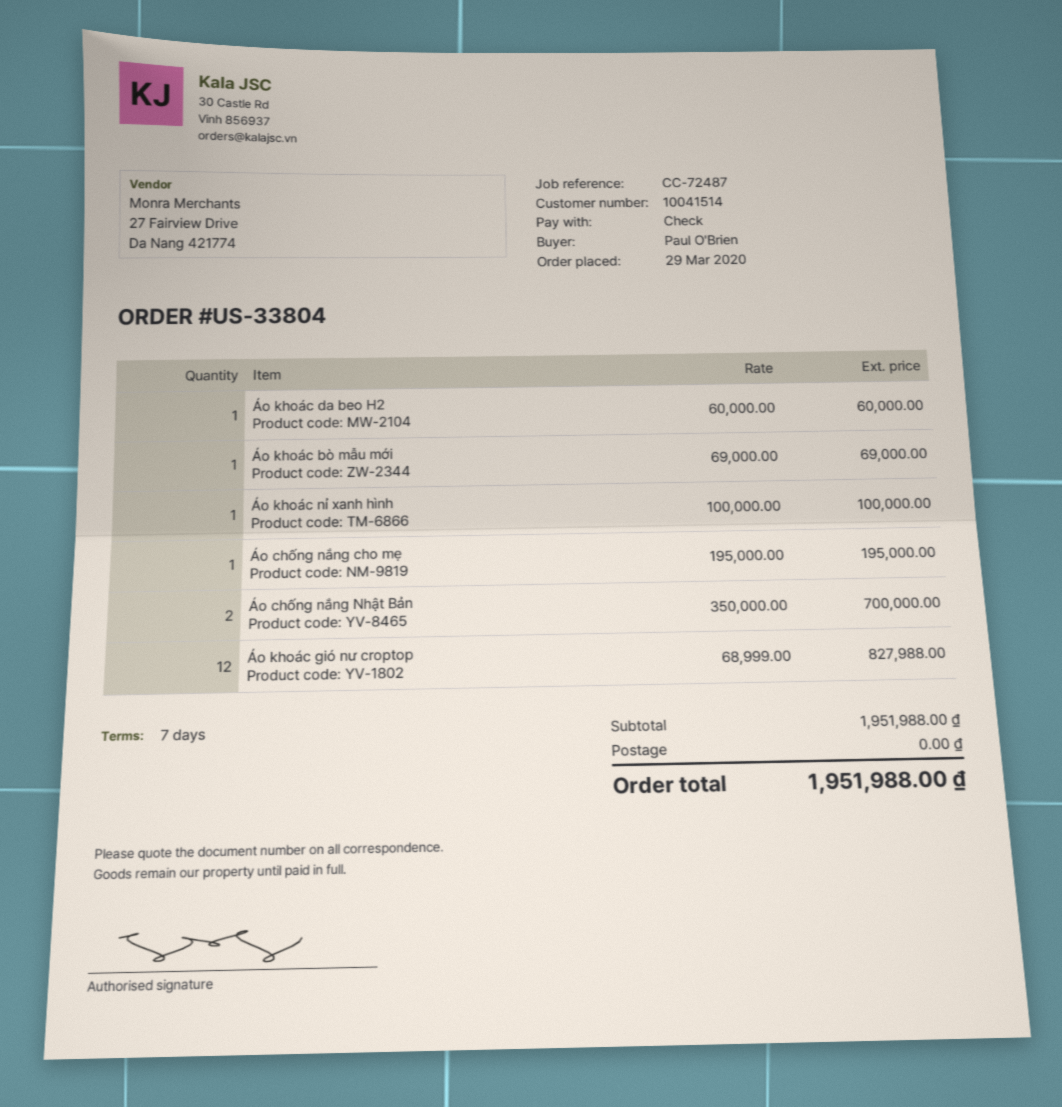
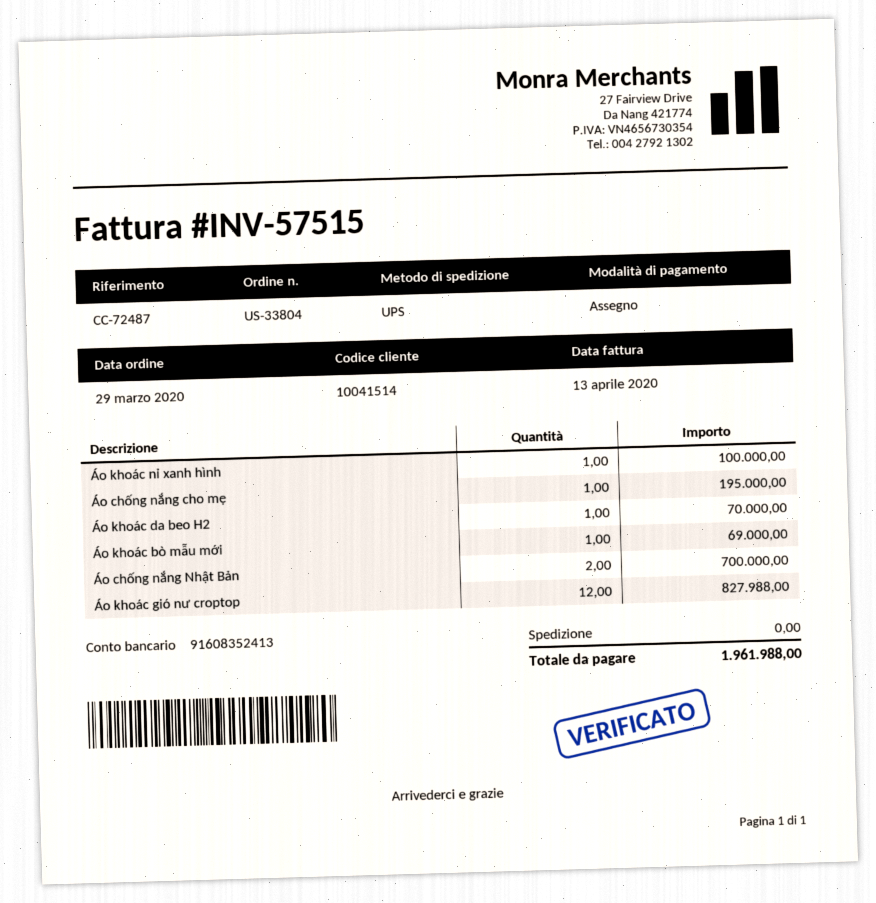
Áo khoác da beo H2: 1 for 60000.00 -> 1 for 70000.00
total: 1951988.00 -> 1961988.00

